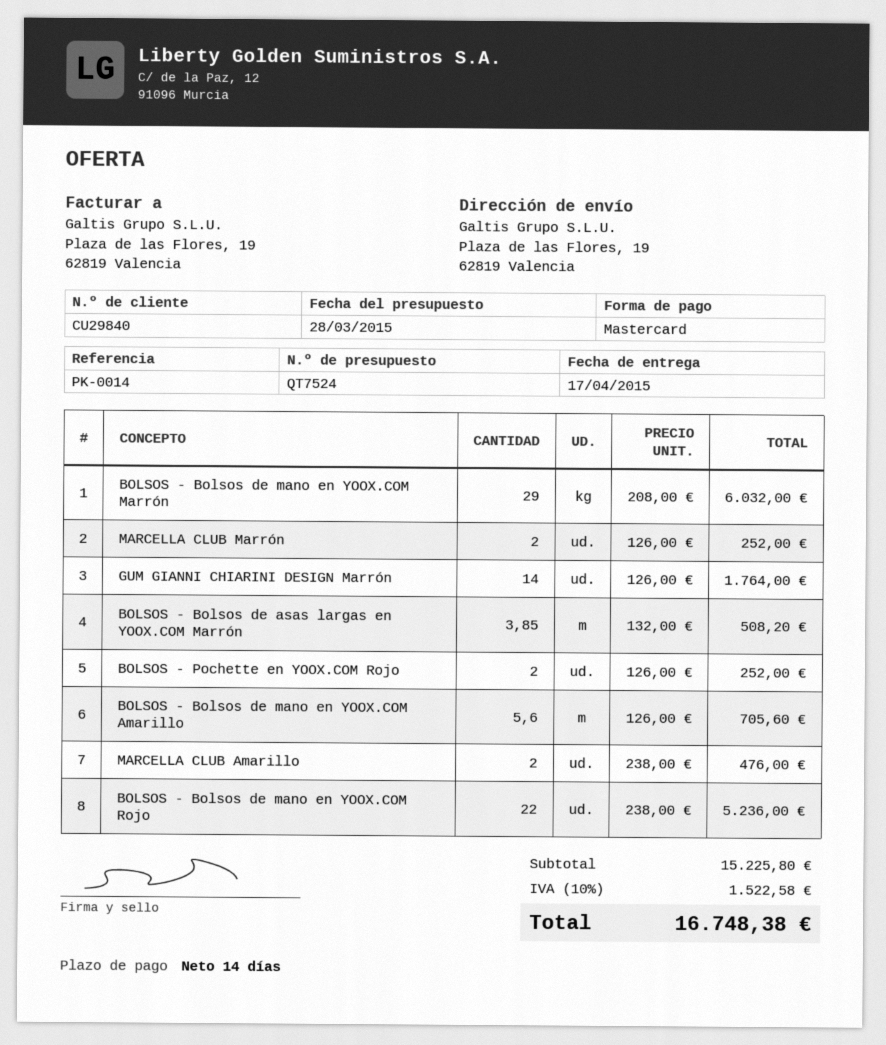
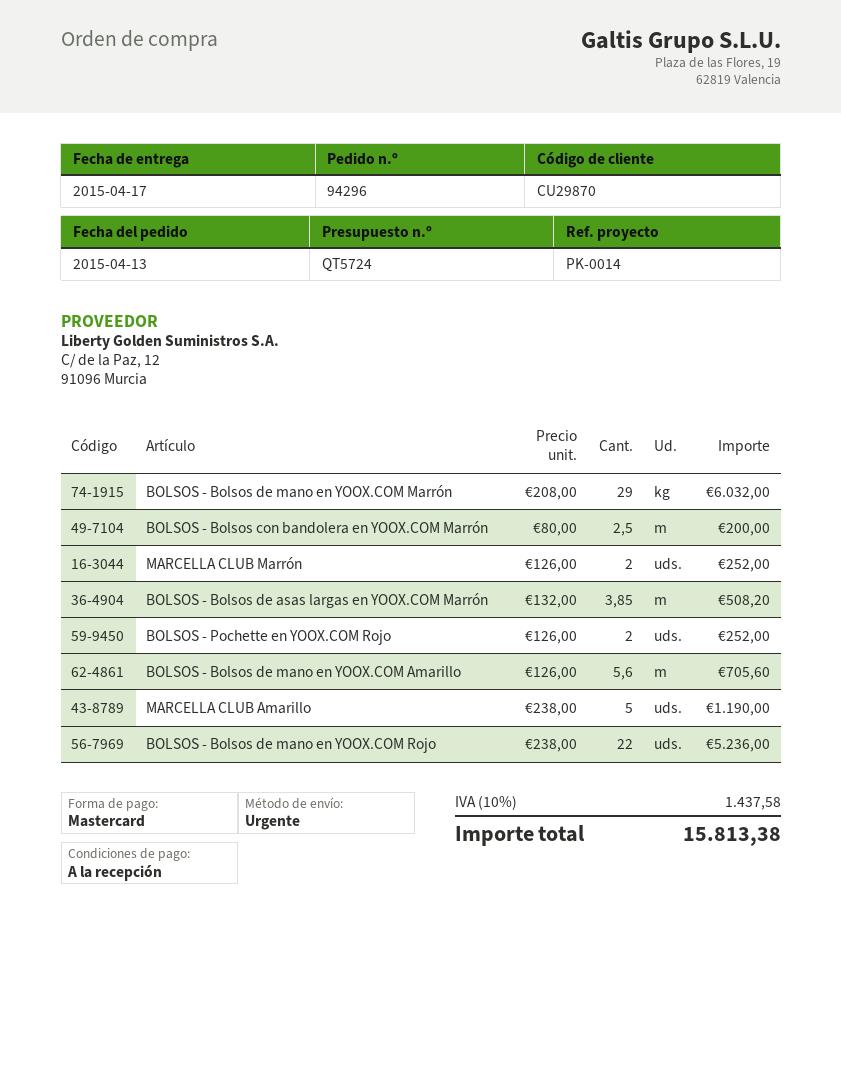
quote number: QT7524 -> QT5724
payment terms: 14 days -> on receipt
customer number: CU29840 -> CU29870
GUM GIANNI CHIARINI DESIGN Marrón: 14 x 126.00 = 1764.00 -> none
MARCELLA CLUB Amarillo: 2 x 238.00 = 476.00 -> 5 x 238.00 = 1190.00
BOLSOS - Bolsos con bandolera en YOOX.COM Marrón: none -> 2.5 x 80.00 = 200.00
tax: 10% = 1522.58 -> 10% = 1437.58
total: 16748.38 -> 15813.38

